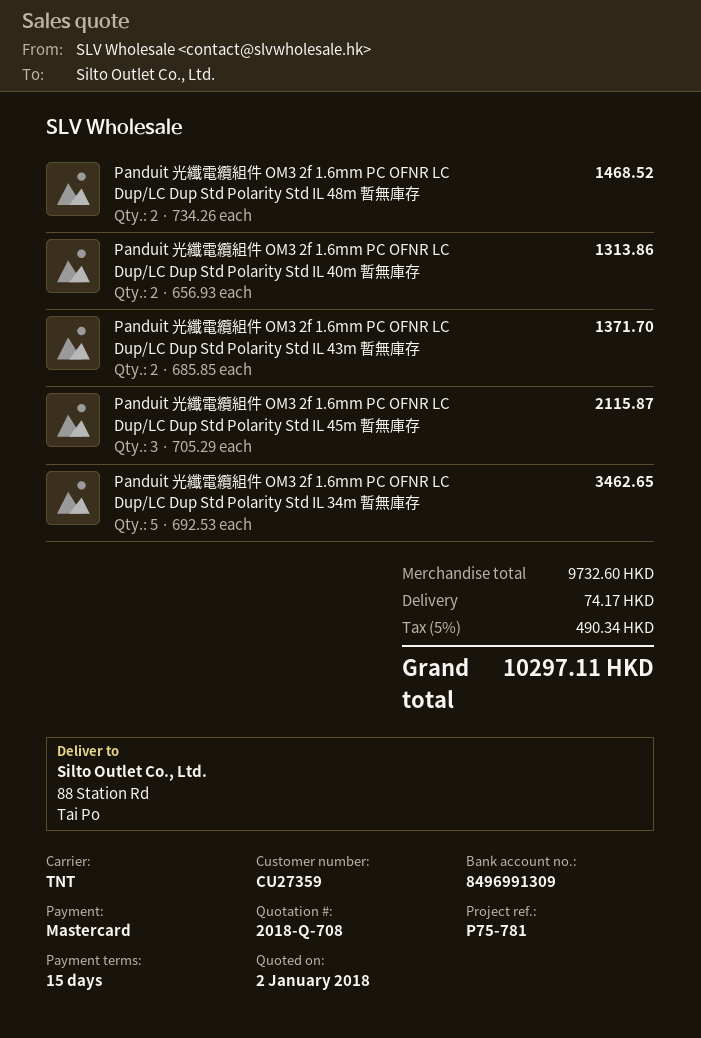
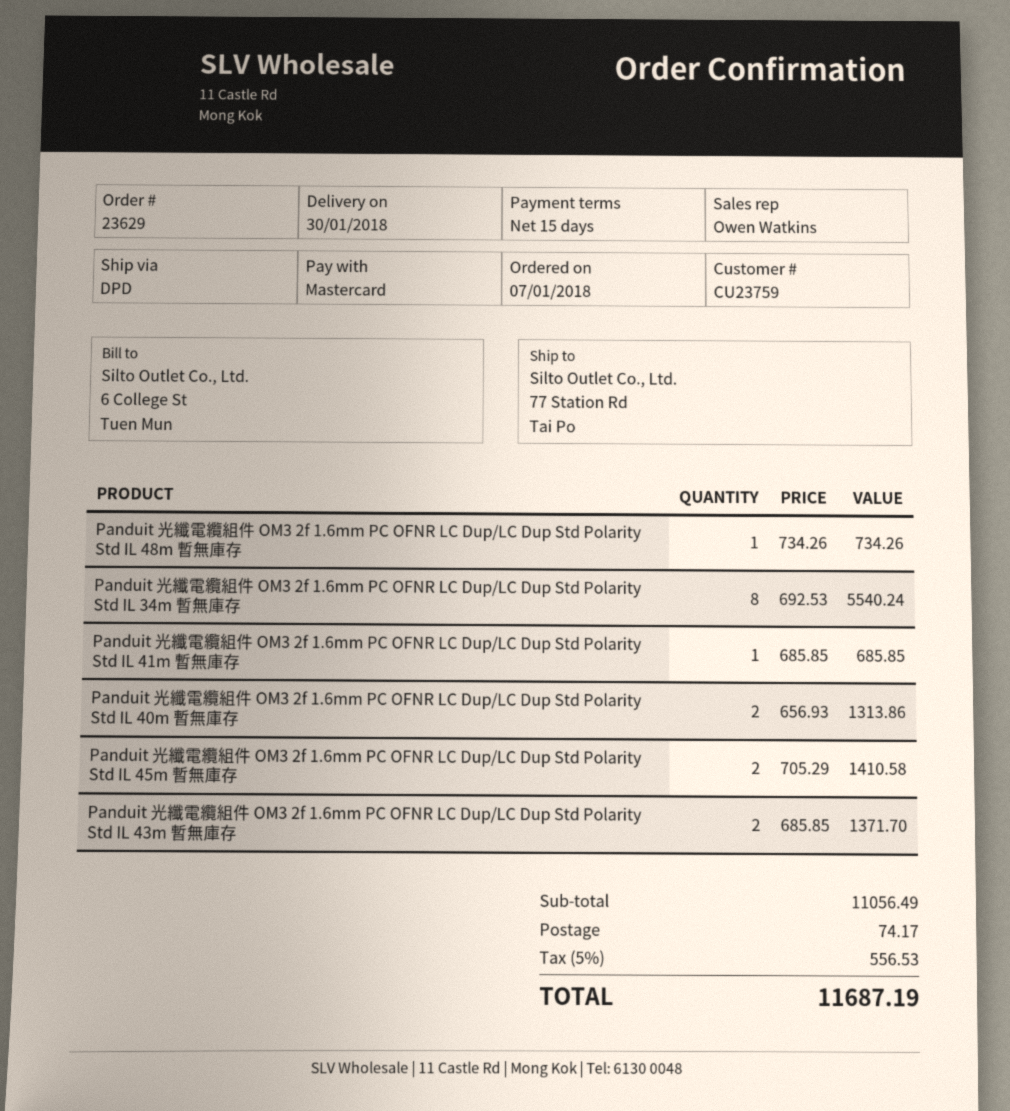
customer number: CU27359 -> CU23759
shipping method: TNT -> DPD
ship to: 88 Station Rd, Tai Po -> 77 Station Rd, Tai Po
Panduit 光纖電纜組件 OM3 2f 1.6mm PC OFNR LC Dup/LC Dup Std Polarity Std IL 48m 暫無庫存: 2 x 734.26 = 1468.52 -> 1 x 734.26 = 734.26
Panduit 光纖電纜組件 OM3 2f 1.6mm PC OFNR LC Dup/LC Dup Std Polarity Std IL 45m 暫無庫存: 3 x 705.29 = 2115.87 -> 2 x 705.29 = 1410.58
Panduit 光纖電纜組件 OM3 2f 1.6mm PC OFNR LC Dup/LC Dup Std Polarity Std IL 34m 暫無庫存: 5 x 692.53 = 3462.65 -> 8 x 692.53 = 5540.24
Panduit 光纖電纜組件 OM3 2f 1.6mm PC OFNR LC Dup/LC Dup Std Polarity Std IL 41m 暫無庫存: none -> 1 x 685.85 = 685.85
subtotal: 9732.60 -> 11056.49
tax: 5% = 490.34 -> 5% = 556.53
total: 10297.11 -> 11687.19

